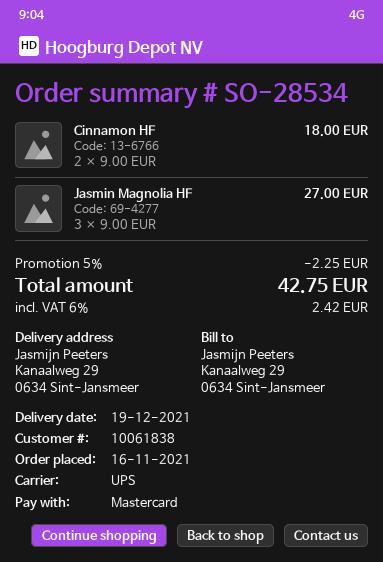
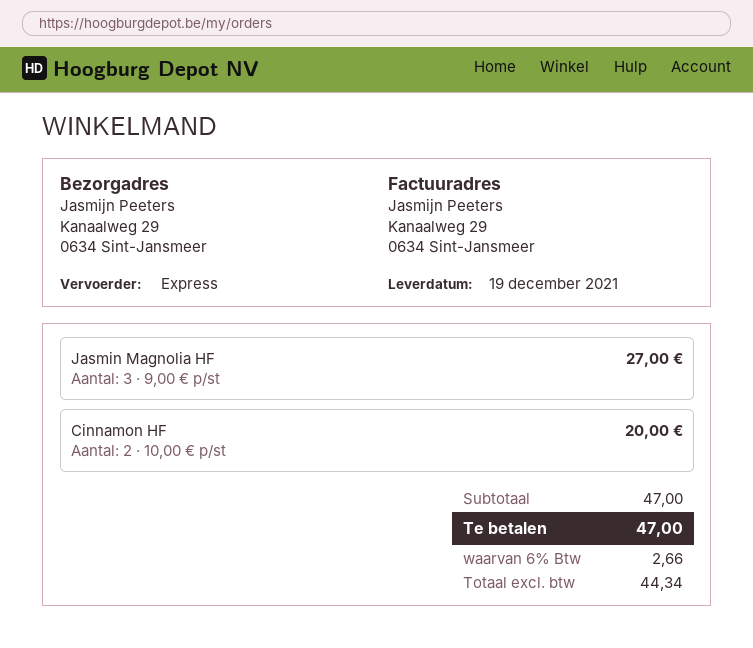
shipping method: UPS -> express
Cinnamon HF: 2 x 9.00 = 18.00 -> 2 x 10.00 = 20.00
discount: 5% = 2.25 -> none
tax: 6% = 2.42 -> 6% = 2.66
total: 42.75 -> 47.00

